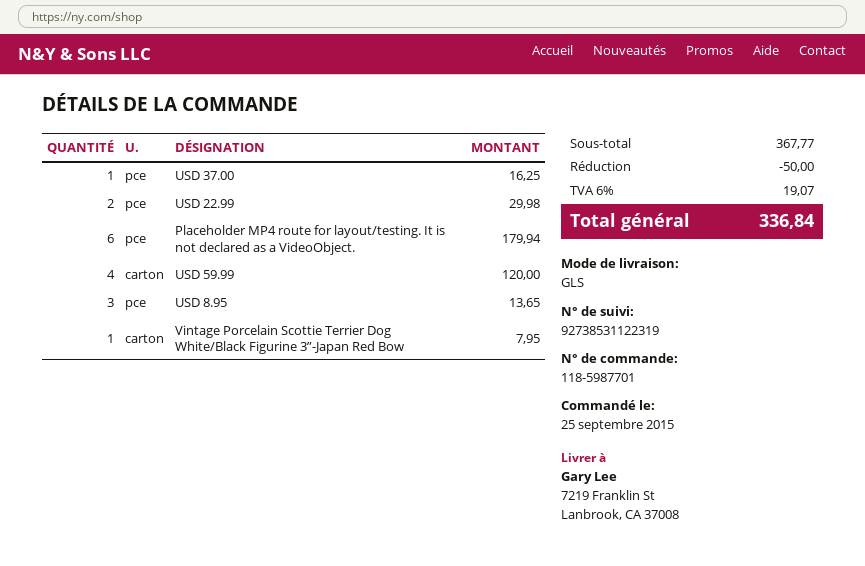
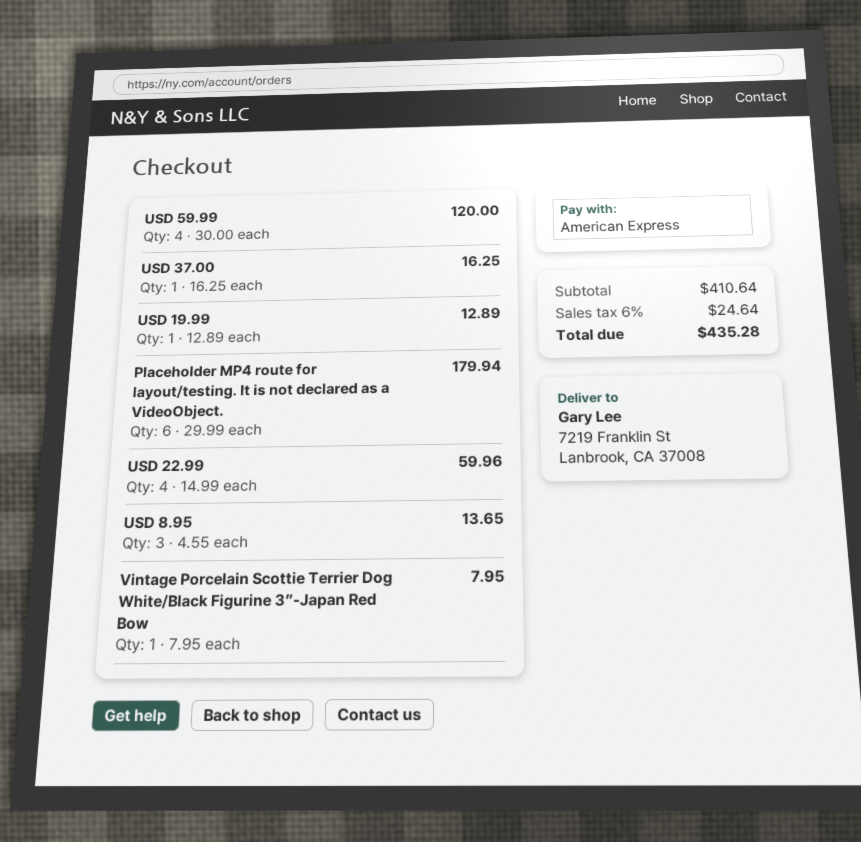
USD 22.99: 2 for 29.98 -> 4 for 59.96
USD 19.99: none -> 1 for 12.89
subtotal: 367.77 -> 410.64
discount: 50.00 -> none
tax: 6% = 19.07 -> 6% = 24.64
total: 336.84 -> 435.28

